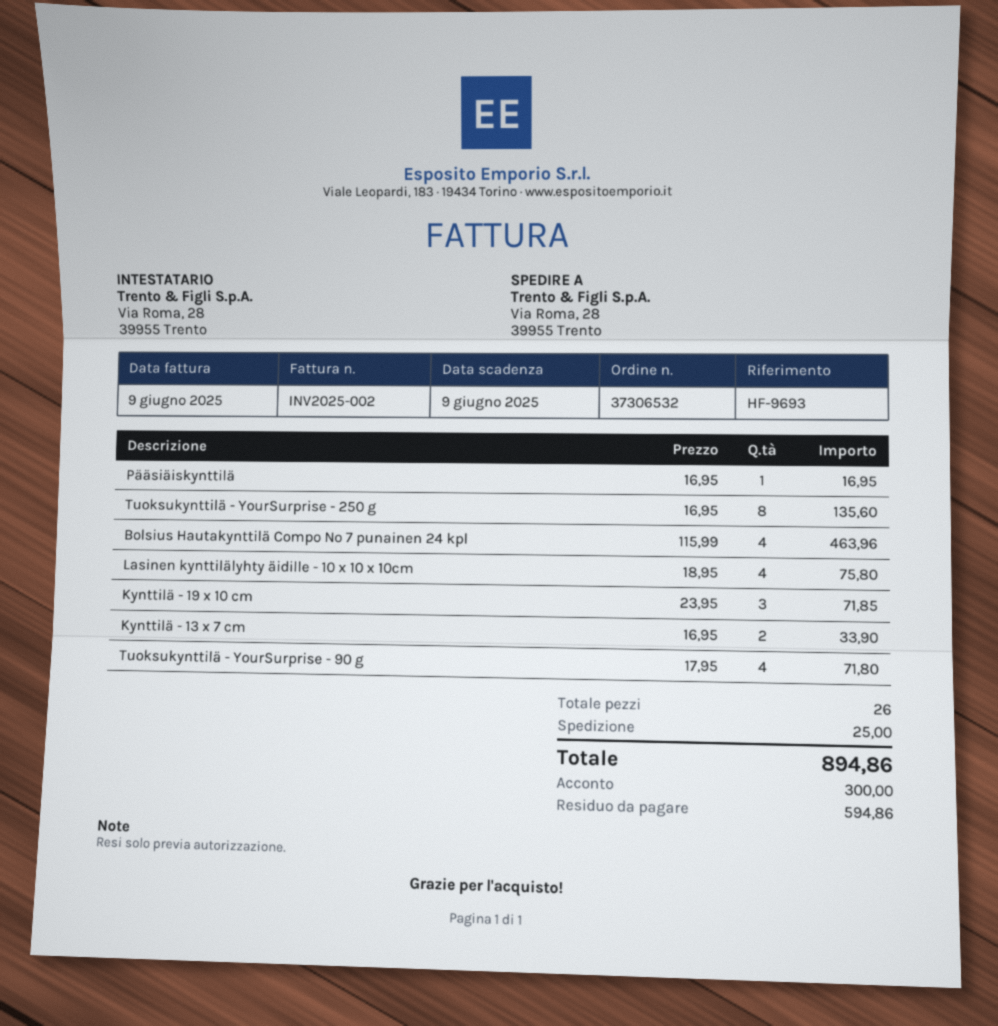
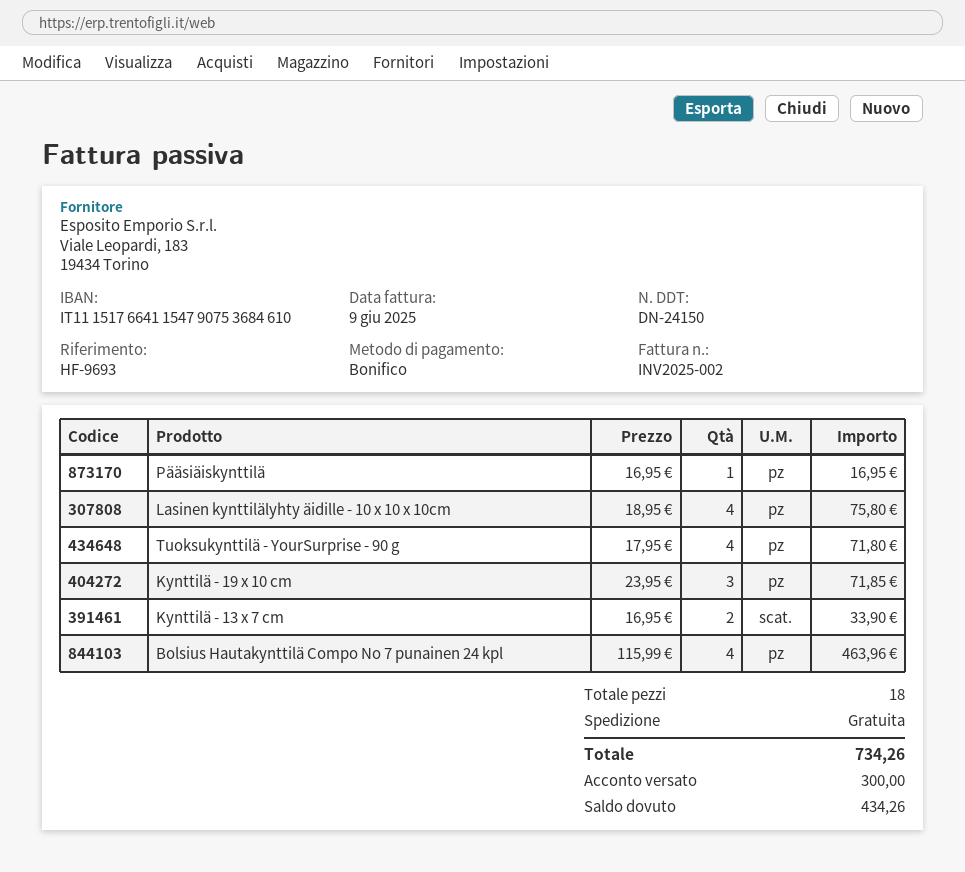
Tuoksukynttilä - YourSurprise - 250 g: 8 x 16.95 = 135.60 -> none
total quantity: 26 -> 18
shipping: 25.00 -> 0.00
total: 894.86 -> 734.26
balance: 594.86 -> 434.26

